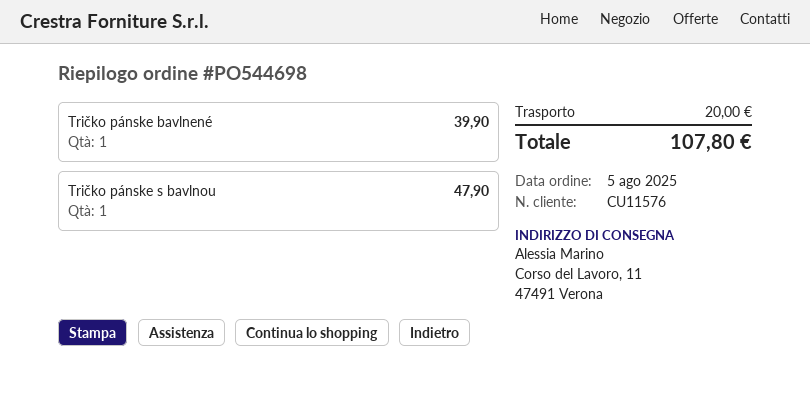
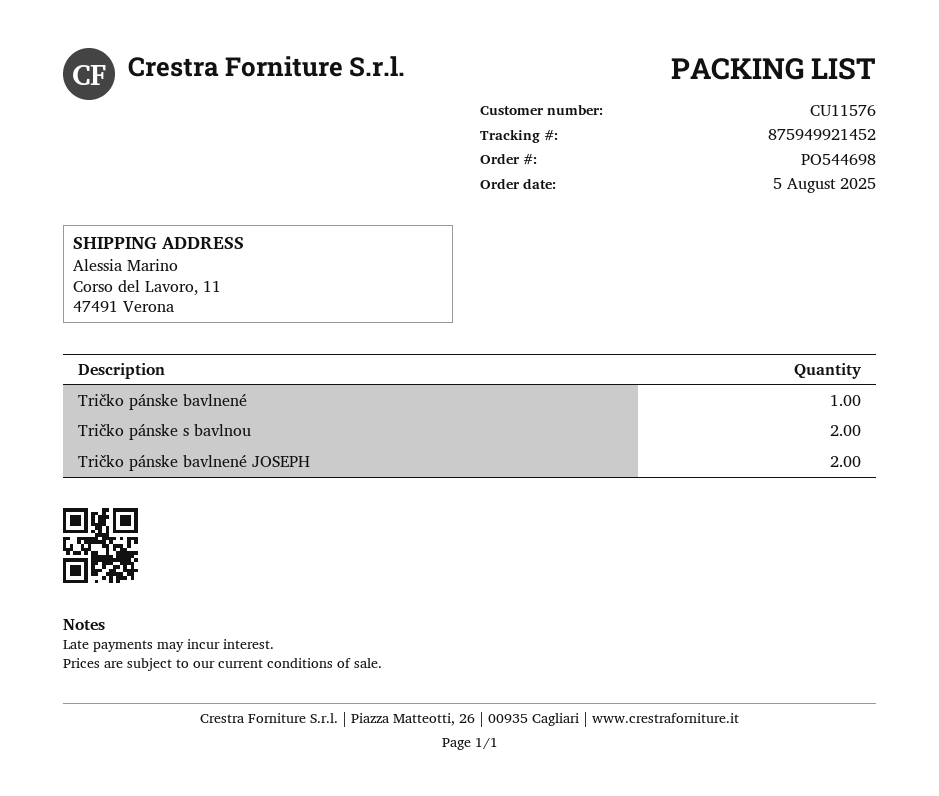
Tričko pánske s bavlnou: 1 -> 2
Tričko pánske bavlnené JOSEPH: none -> 2

